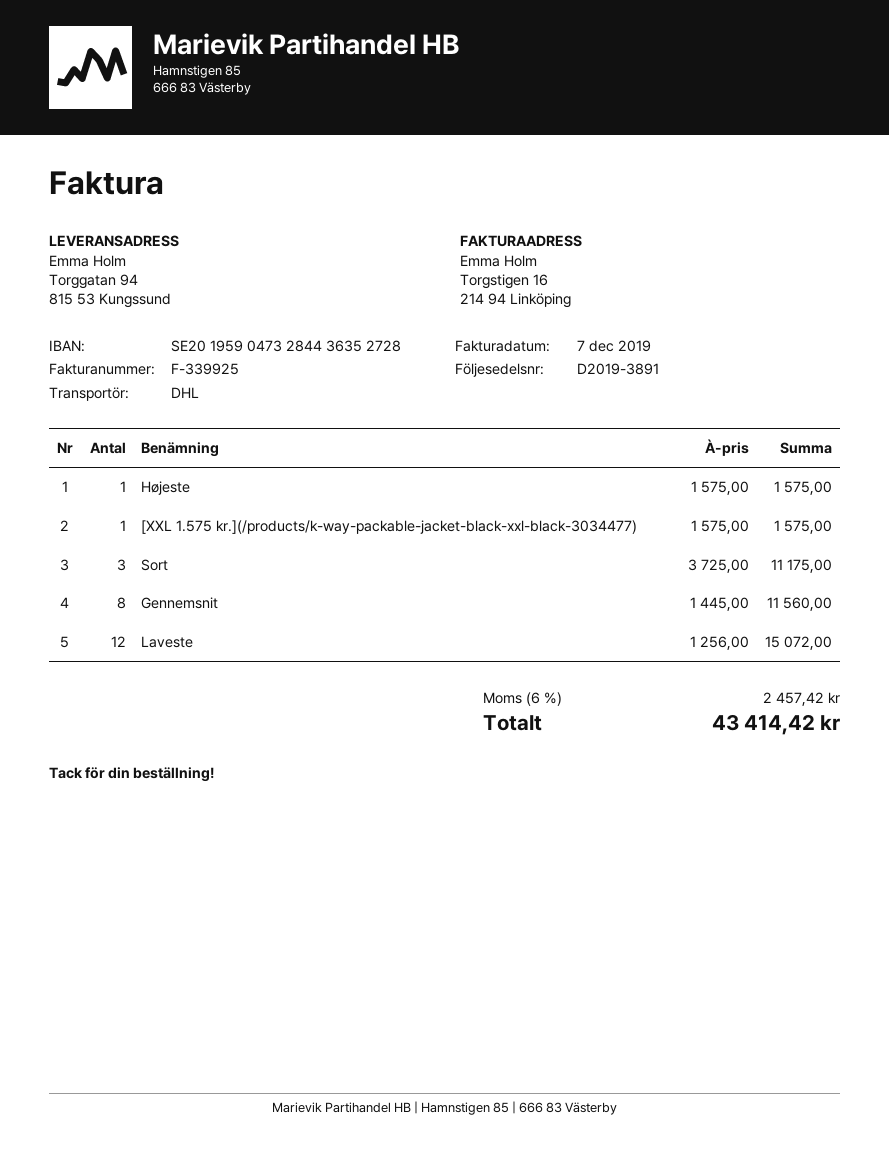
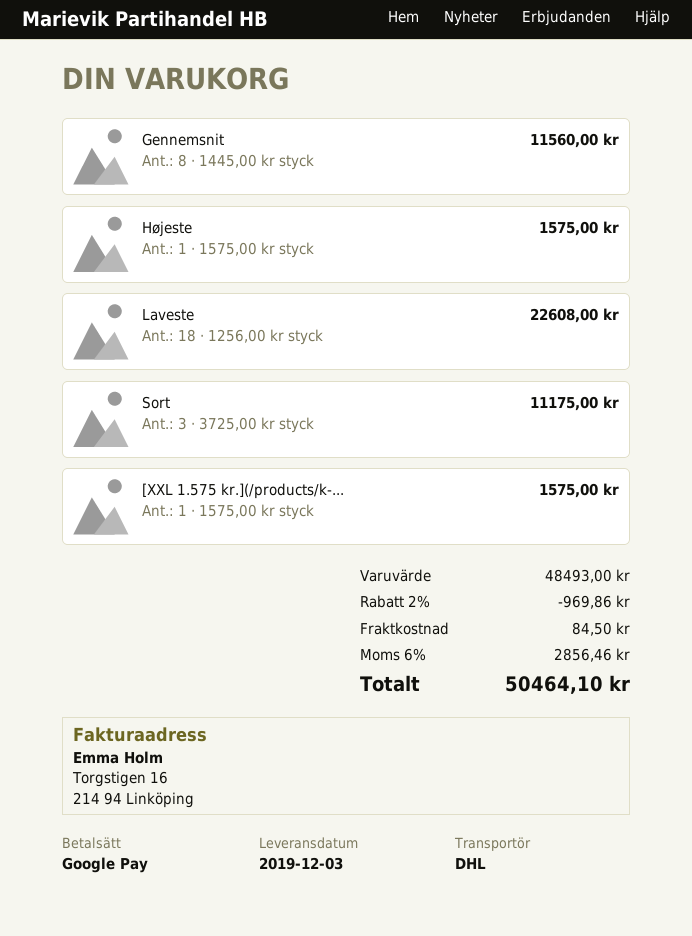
Laveste: 12 x 1256.00 = 15072.00 -> 18 x 1256.00 = 22608.00
discount: none -> 2% = 969.86
shipping: none -> 84.50
tax: 6% = 2457.42 -> 6% = 2856.46
total: 43414.42 -> 50464.10

